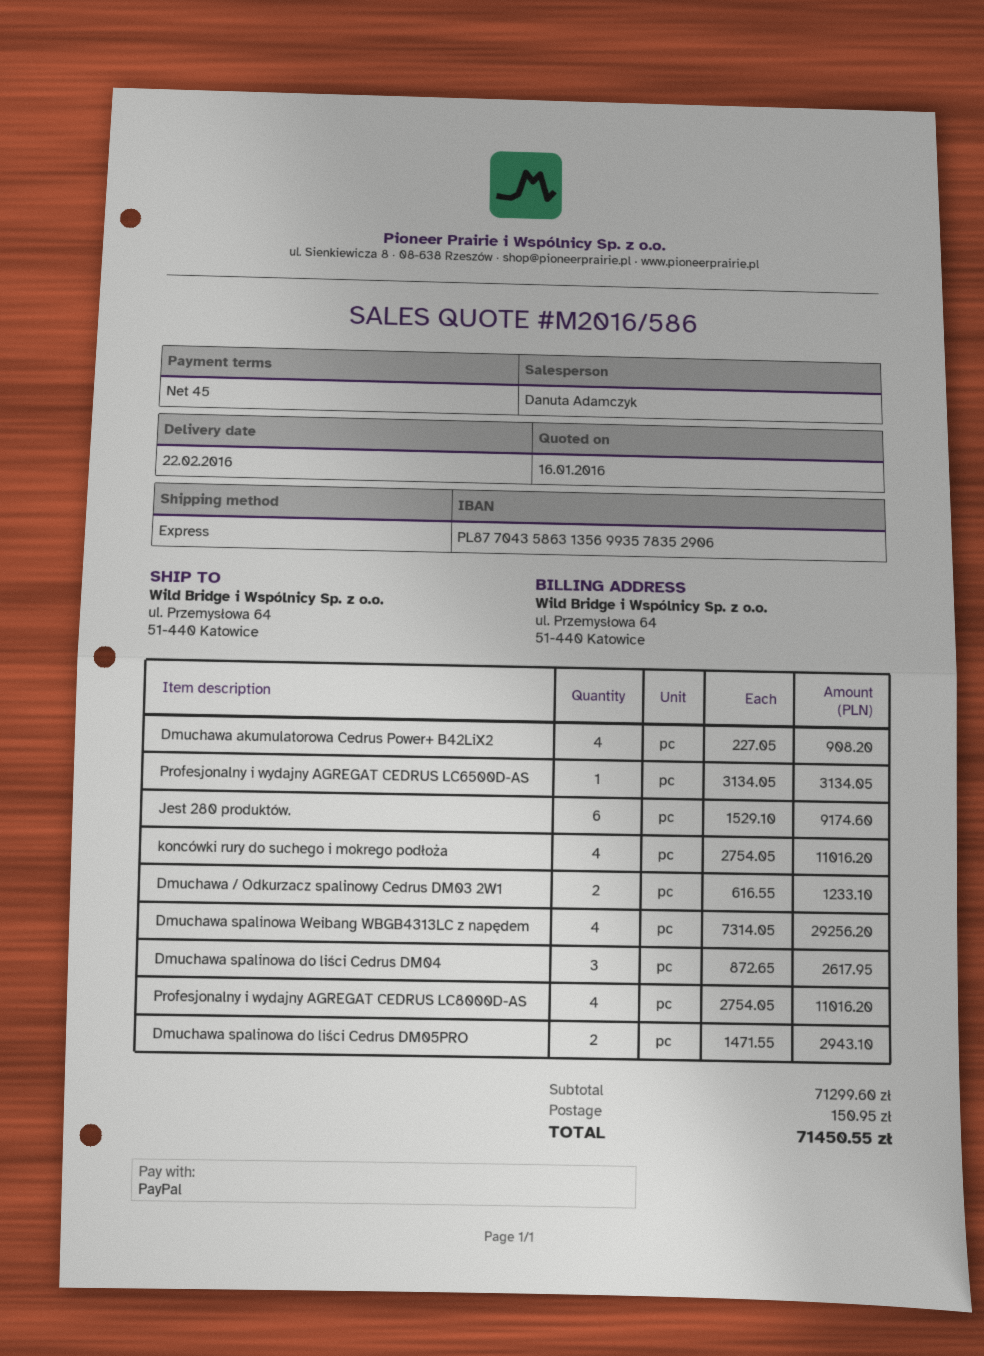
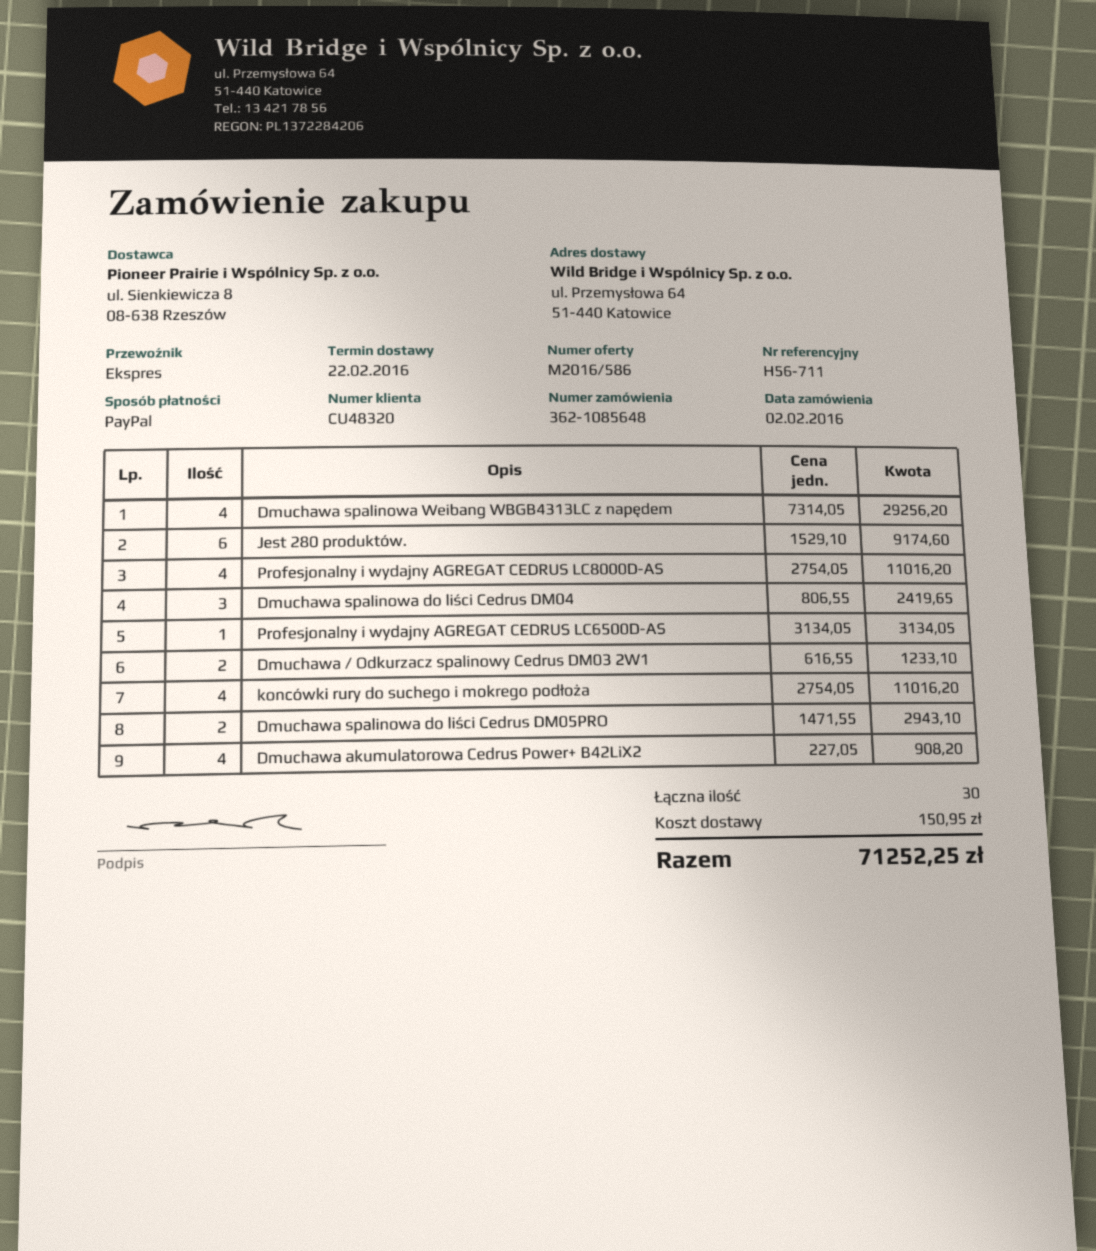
Dmuchawa spalinowa do liści Cedrus DM04: 3 x 872.65 = 2617.95 -> 3 x 806.55 = 2419.65
total: 71450.55 -> 71252.25

